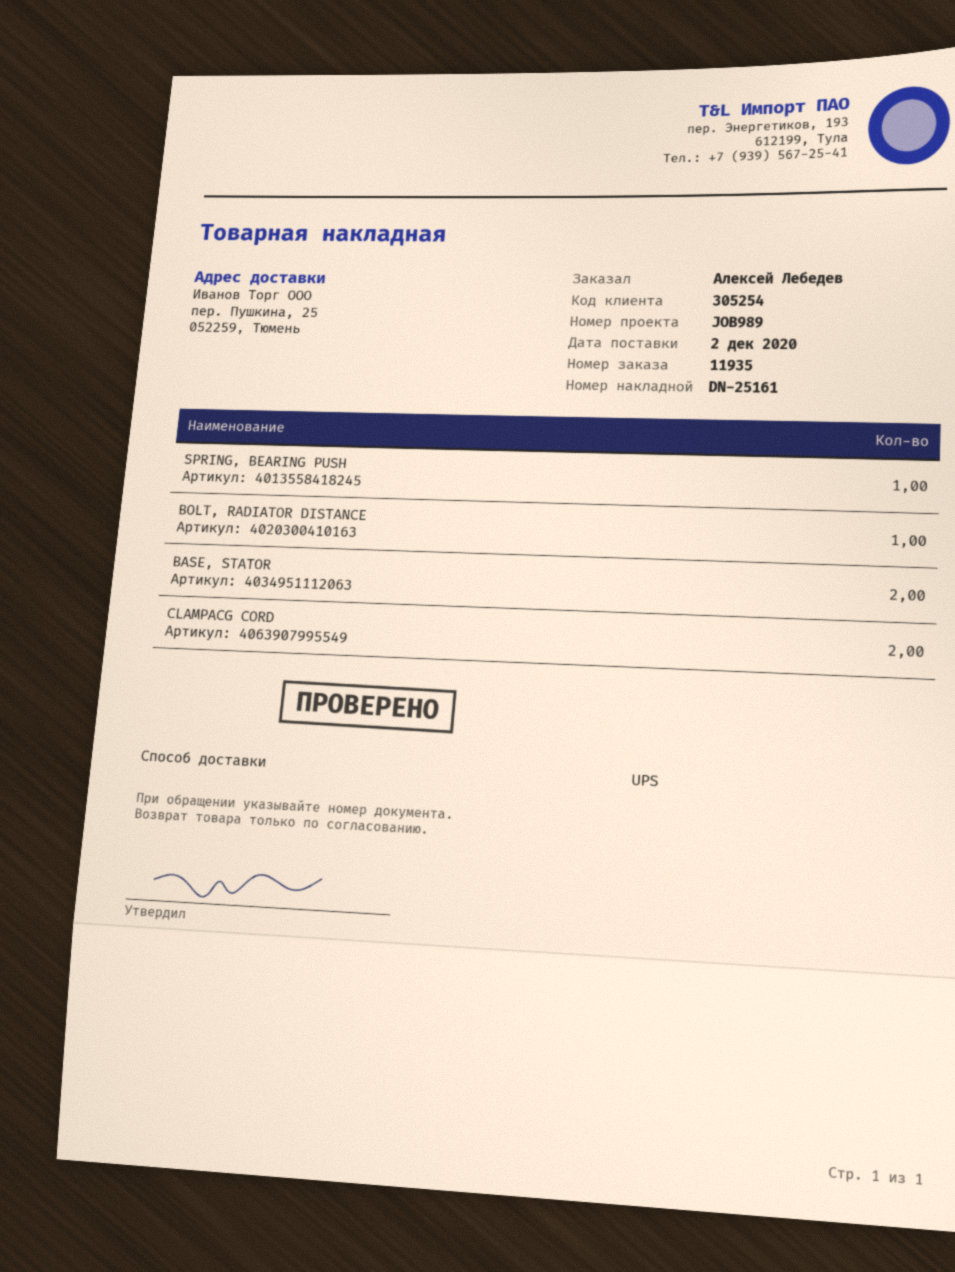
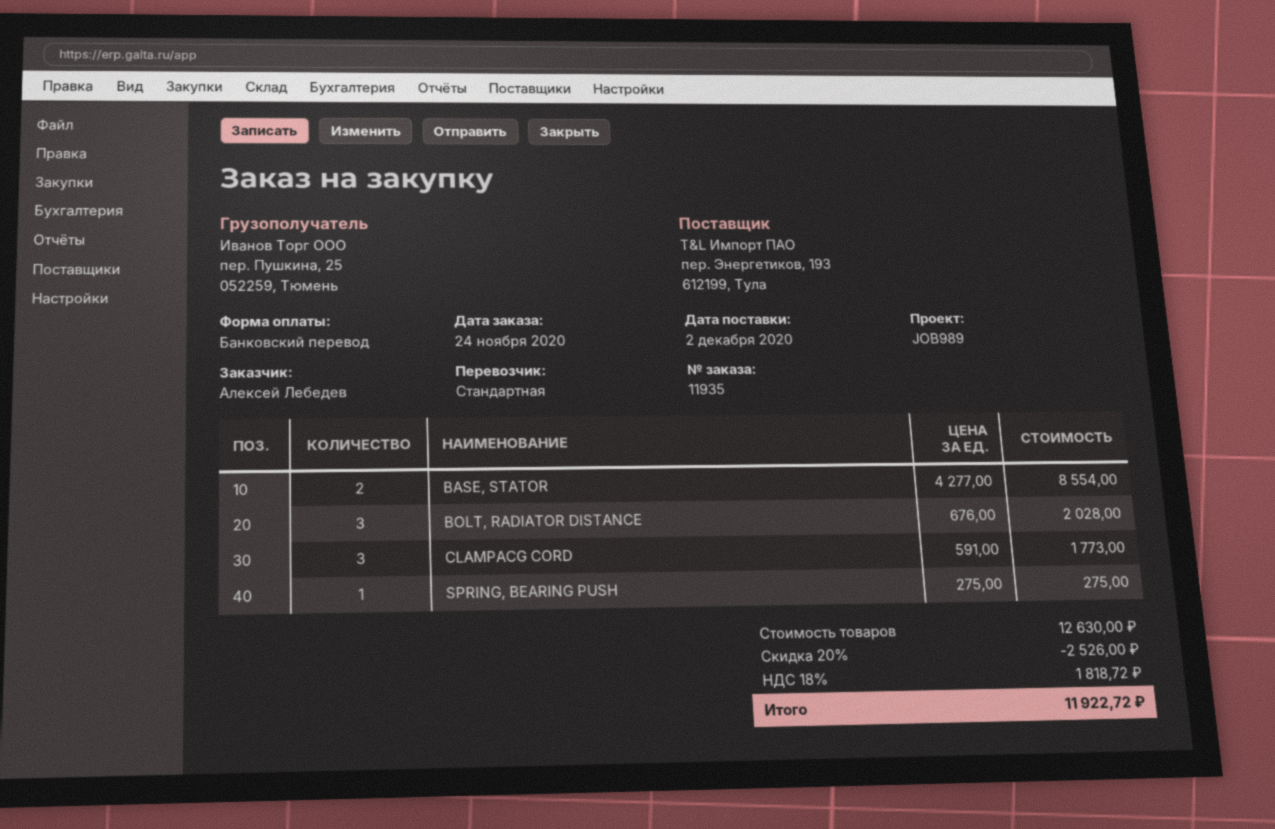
shipping method: UPS -> standard
BOLT, RADIATOR DISTANCE: 1 -> 3
CLAMPACG CORD: 2 -> 3

